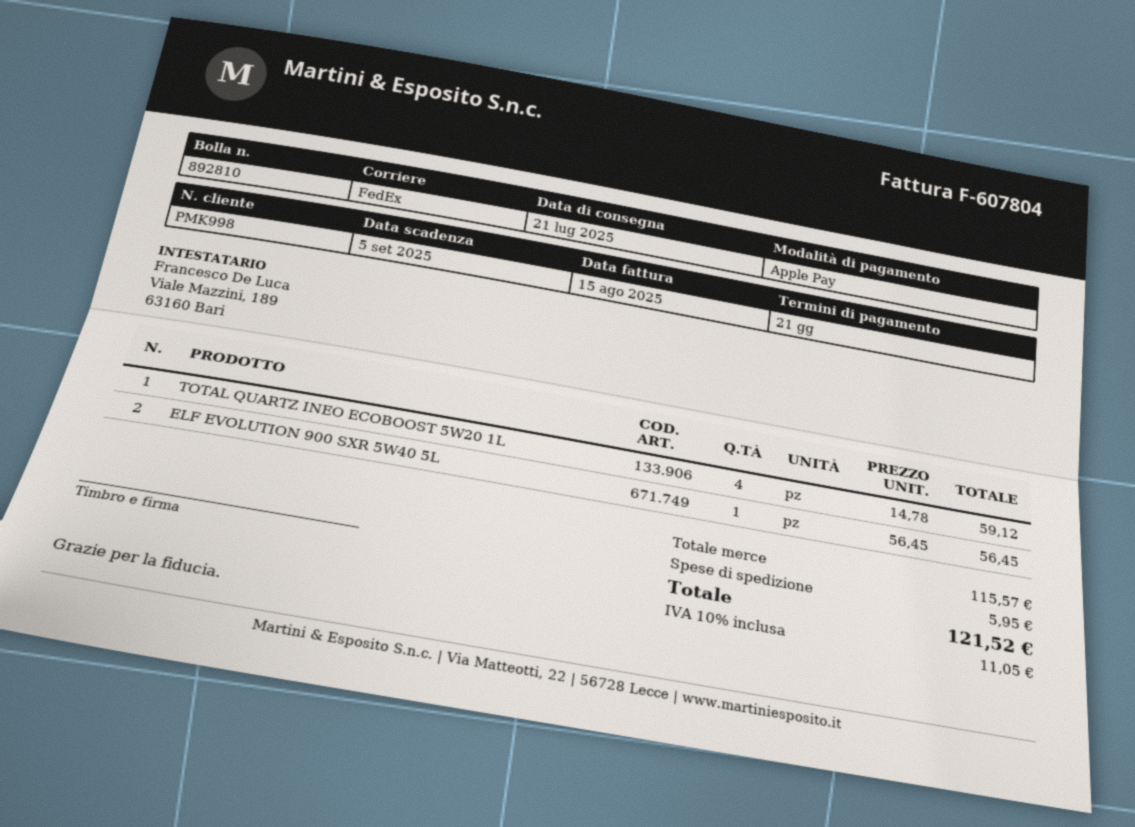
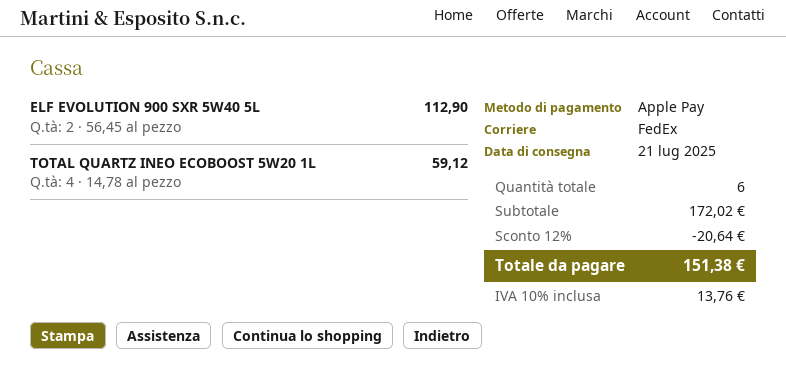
ELF EVOLUTION 900 SXR 5W40 5L: 1 x 56.45 = 56.45 -> 2 x 56.45 = 112.90
subtotal: 115.57 -> 172.02
discount: none -> 12% = 20.64
shipping: 5.95 -> none
tax: 10% = 11.05 -> 10% = 13.76
total: 121.52 -> 151.38

